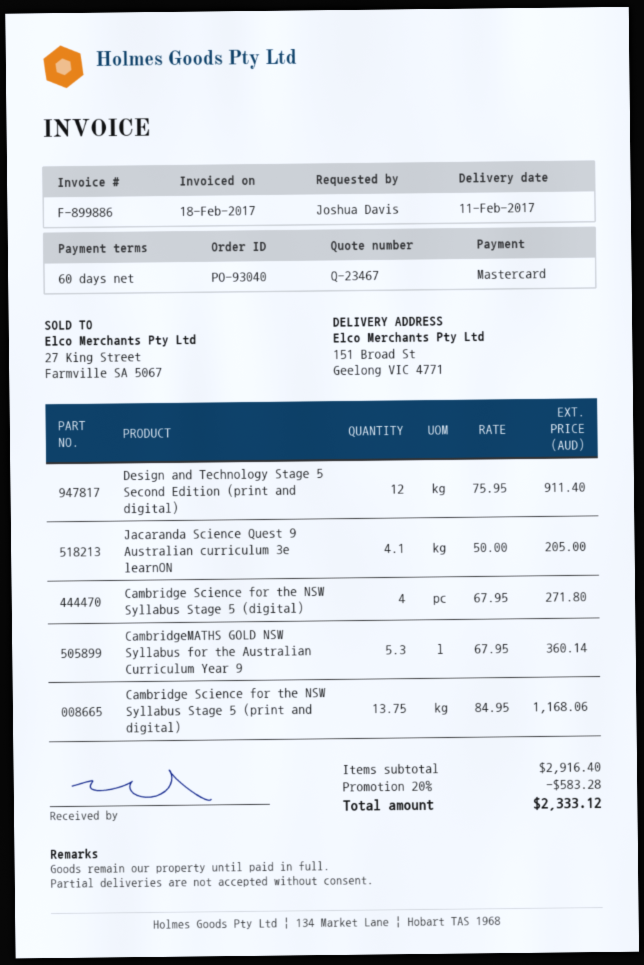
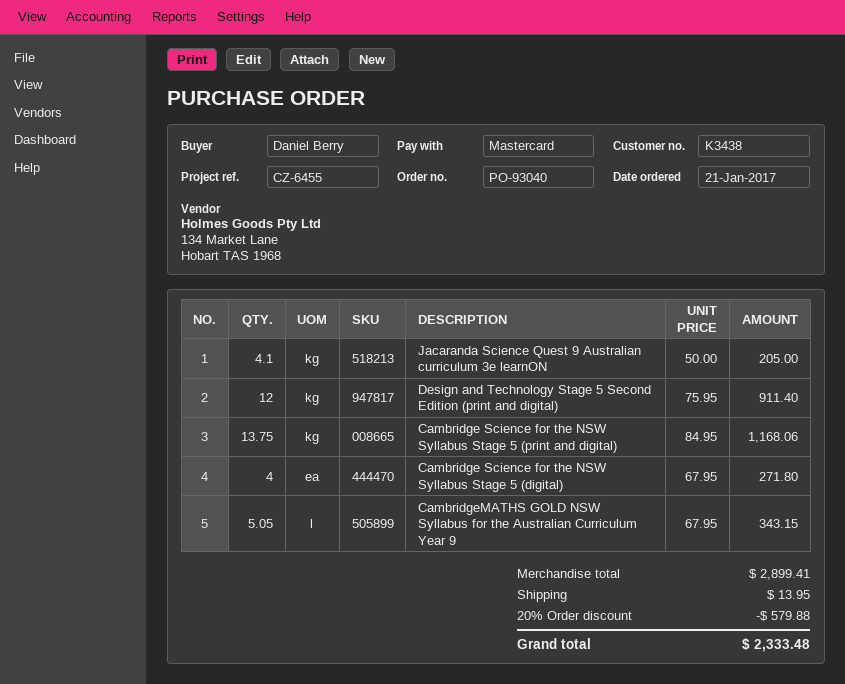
ordered by: Joshua Davis -> Daniel Berry
CambridgeMATHS GOLD NSW Syllabus for the Australian Curriculum Year 9: 5.3 x 67.95 = 360.14 -> 5.05 x 67.95 = 343.15
subtotal: 2916.40 -> 2899.41
discount: 20% = 583.28 -> 20% = 579.88
shipping: none -> 13.95
total: 2333.12 -> 2333.48

